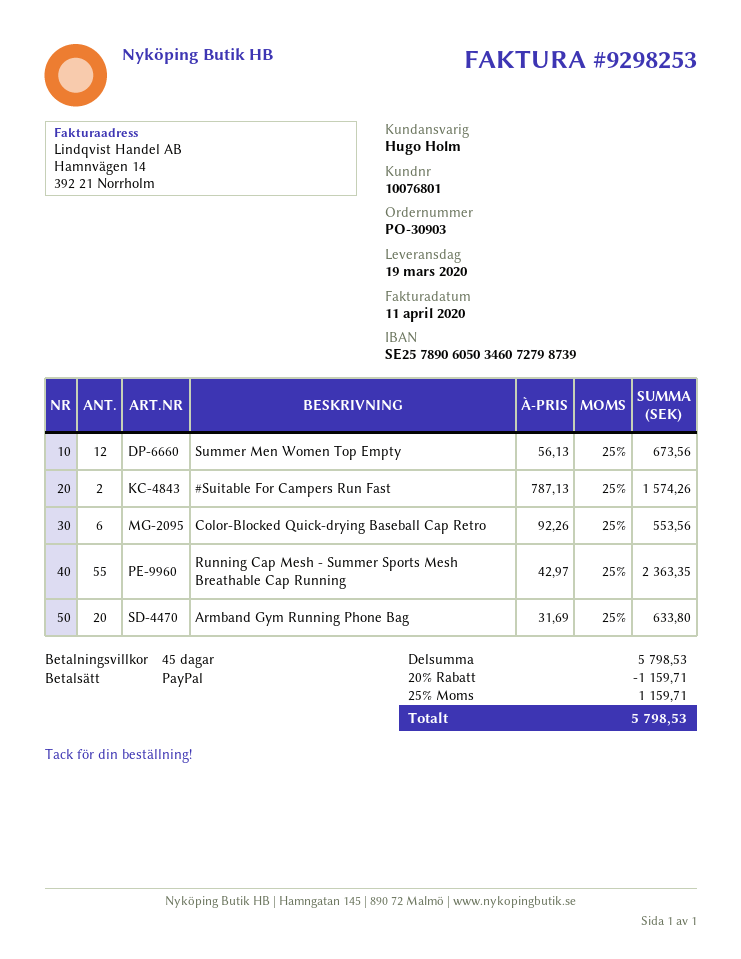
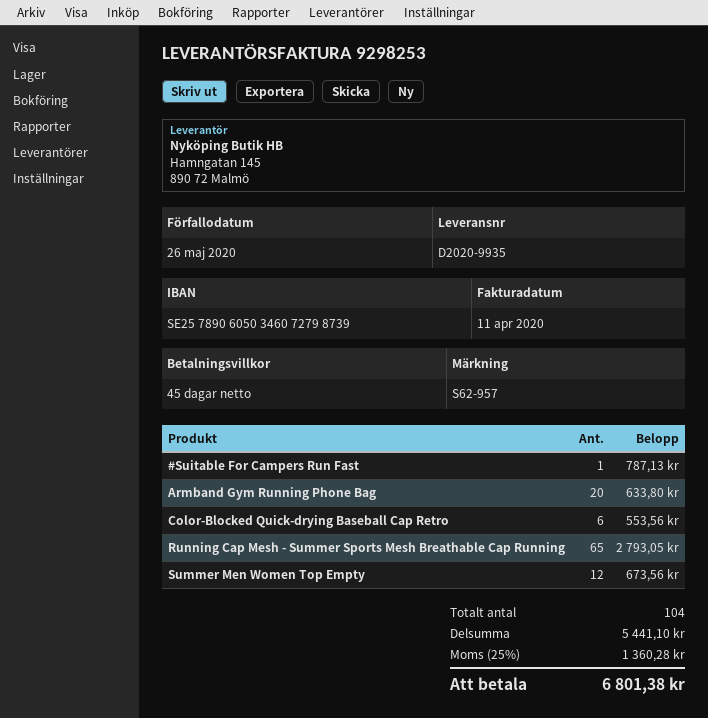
#Suitable For Campers Run Fast: 2 for 1574.26 -> 1 for 787.13
Running Cap Mesh - Summer Sports Mesh Breathable Cap Running: 55 for 2363.35 -> 65 for 2793.05
subtotal: 5798.53 -> 5441.10
discount: 20% = 1159.71 -> none
tax: 25% = 1159.71 -> 25% = 1360.28
total: 5798.53 -> 6801.38

